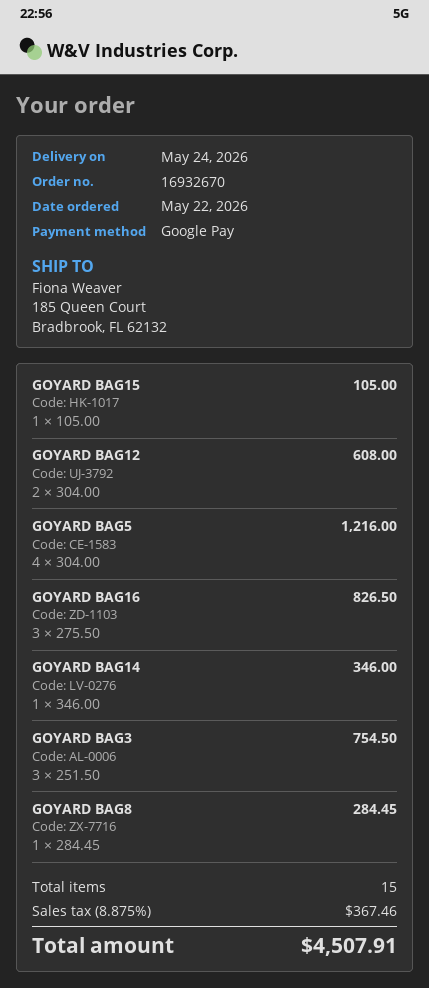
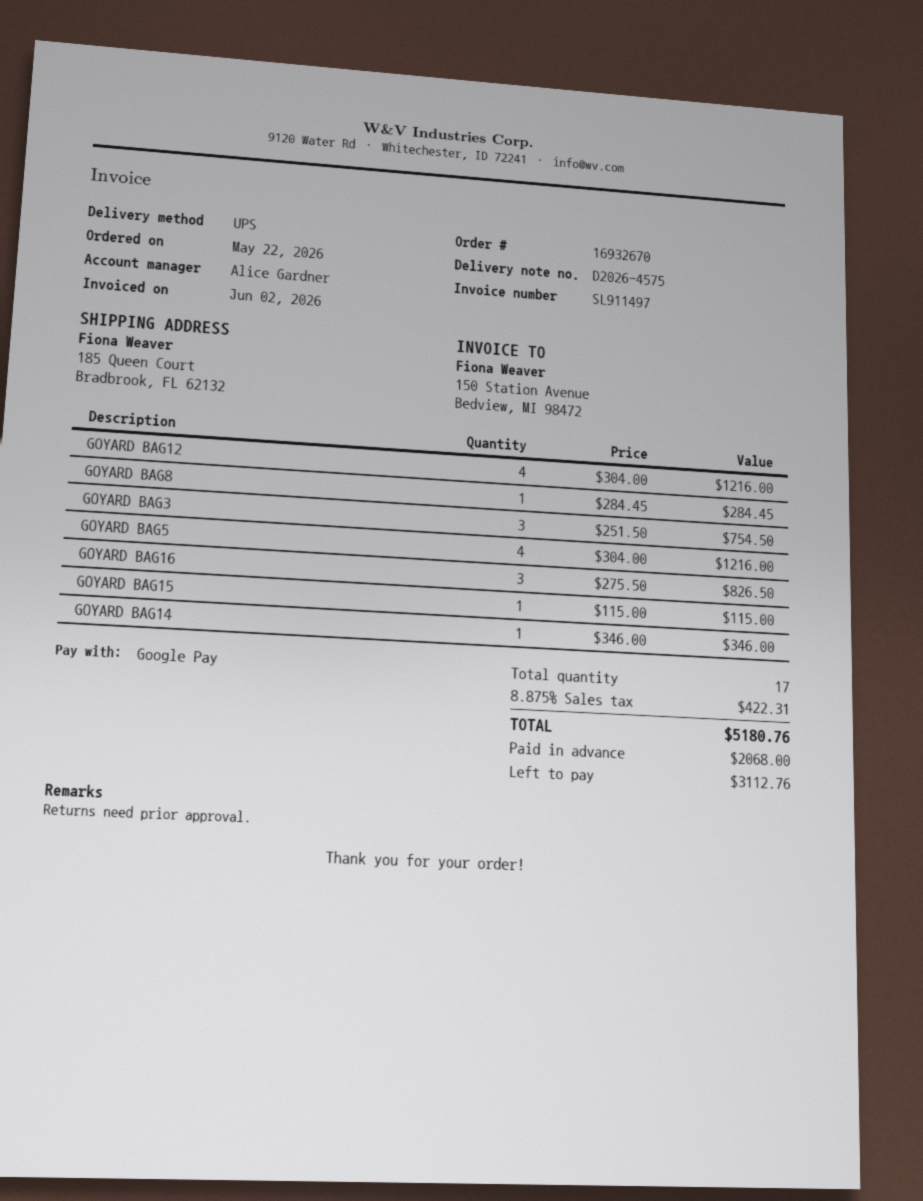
GOYARD BAG15: 1 x 105.00 = 105.00 -> 1 x 115.00 = 115.00
GOYARD BAG12: 2 x 304.00 = 608.00 -> 4 x 304.00 = 1216.00
total quantity: 15 -> 17
tax: 8.875% = 367.46 -> 8.875% = 422.31
total: 4507.91 -> 5180.76

